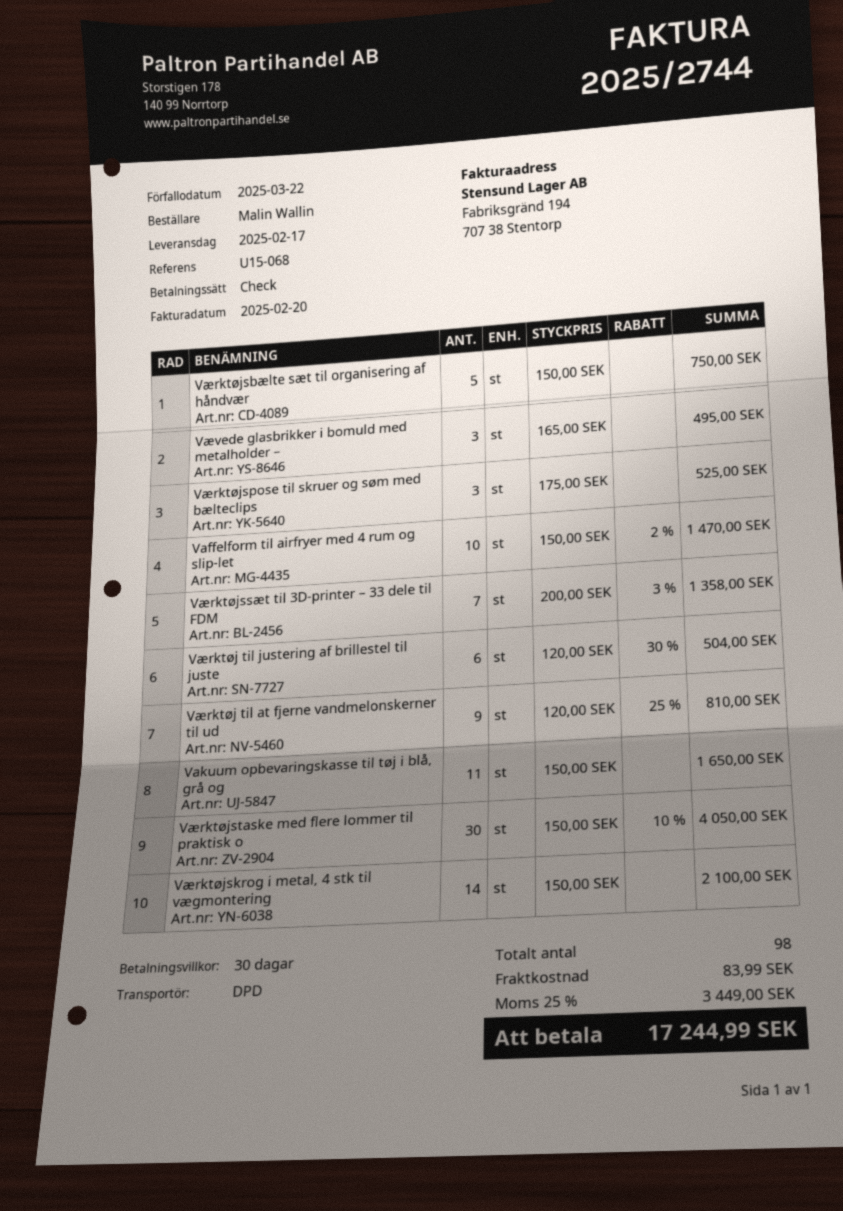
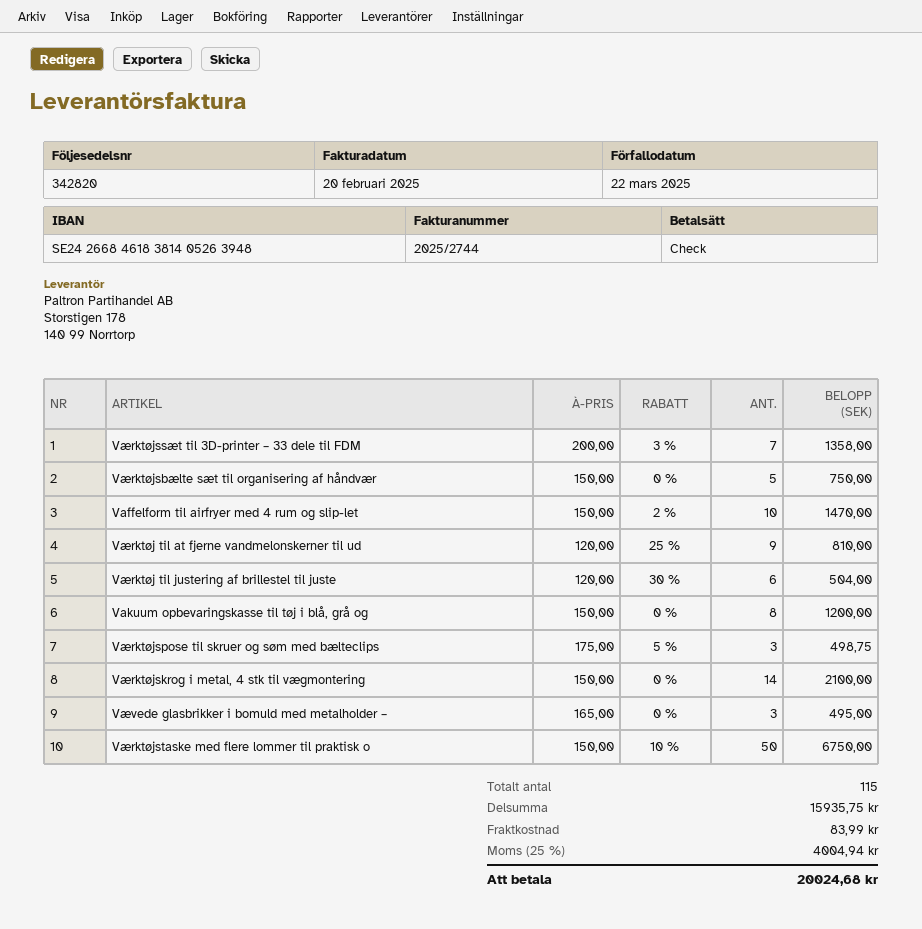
Værktøjspose til skruer og søm med bælteclips: 3 x 175.00 = 525.00 -> 3 x 175.00 - 5% = 498.75
Vakuum opbevaringskasse til tøj i blå, grå og: 11 x 150.00 = 1650.00 -> 8 x 150.00 = 1200.00
Værktøjstaske med flere lommer til praktisk o: 30 x 150.00 - 10% = 4050.00 -> 50 x 150.00 - 10% = 6750.00
total quantity: 98 -> 115
tax: 25% = 3449.00 -> 25% = 4004.94
total: 17244.99 -> 20024.68

